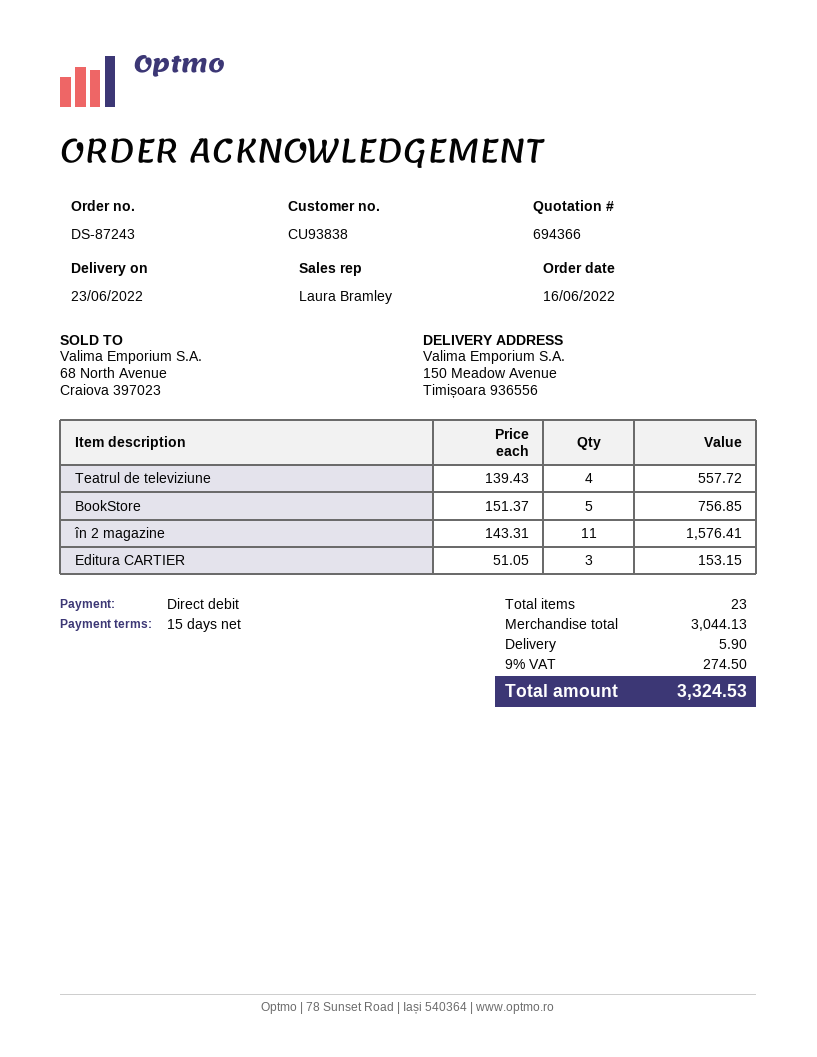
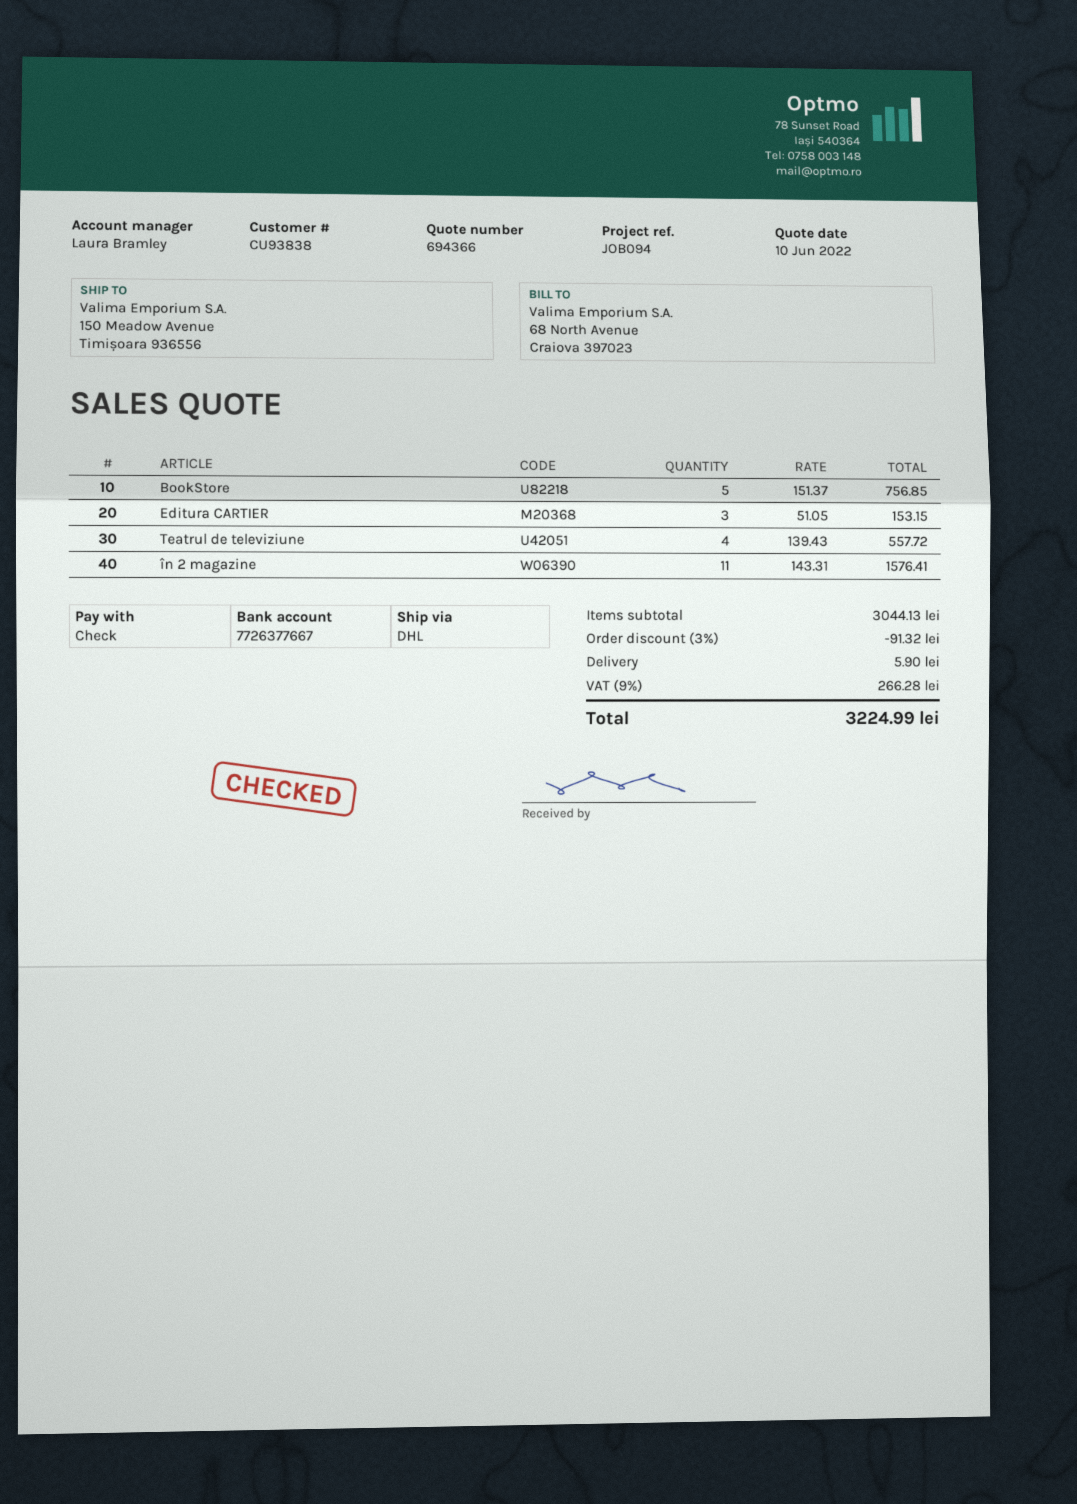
payment method: direct debit -> cheque
discount: none -> 3% = 91.32
tax: 9% = 274.50 -> 9% = 266.28
total: 3324.53 -> 3224.99

